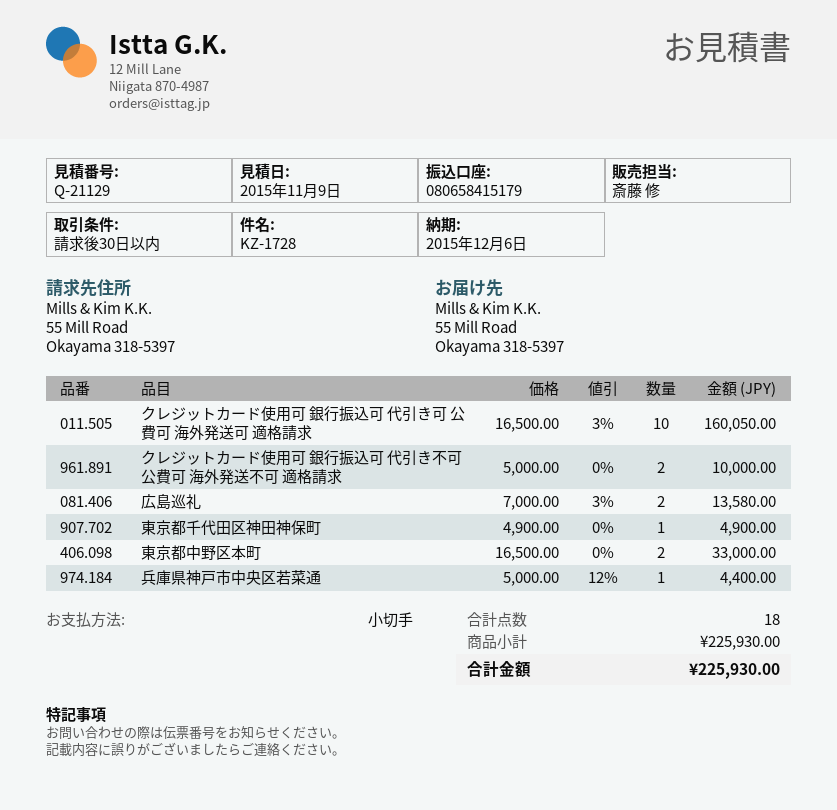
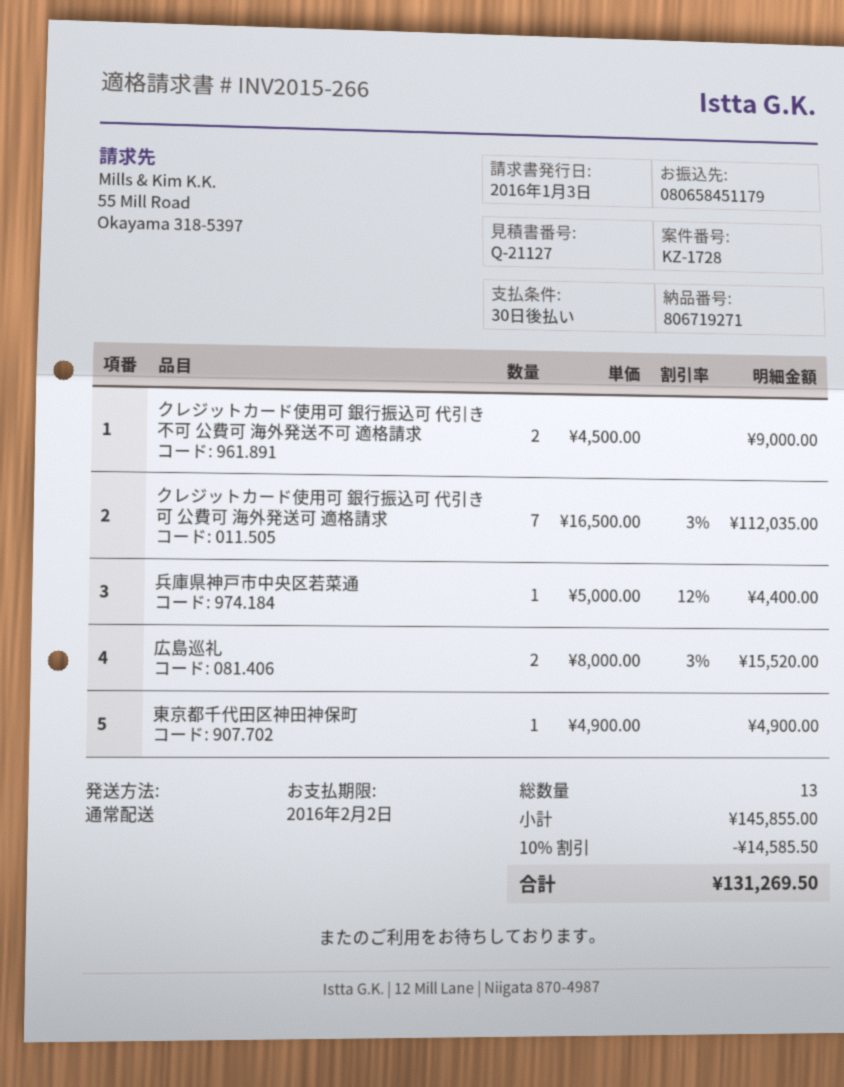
quote number: Q-21129 -> Q-21127
bank account: 080658415179 -> 080658451179
クレジットカード使用可 銀行振込可 代引き可 公費可 海外発送可 適格請求: 10 x 16500.00 - 3% = 160050.00 -> 7 x 16500.00 - 3% = 112035.00
クレジットカード使用可 銀行振込可 代引き不可 公費可 海外発送不可 適格請求: 2 x 5000.00 = 10000.00 -> 2 x 4500.00 = 9000.00
広島巡礼: 2 x 7000.00 - 3% = 13580.00 -> 2 x 8000.00 - 3% = 15520.00
東京都中野区本町: 2 x 16500.00 = 33000.00 -> none
total quantity: 18 -> 13
subtotal: 225930.00 -> 145855.00
discount: none -> 10% = 14585.50
total: 225930.00 -> 131269.50

